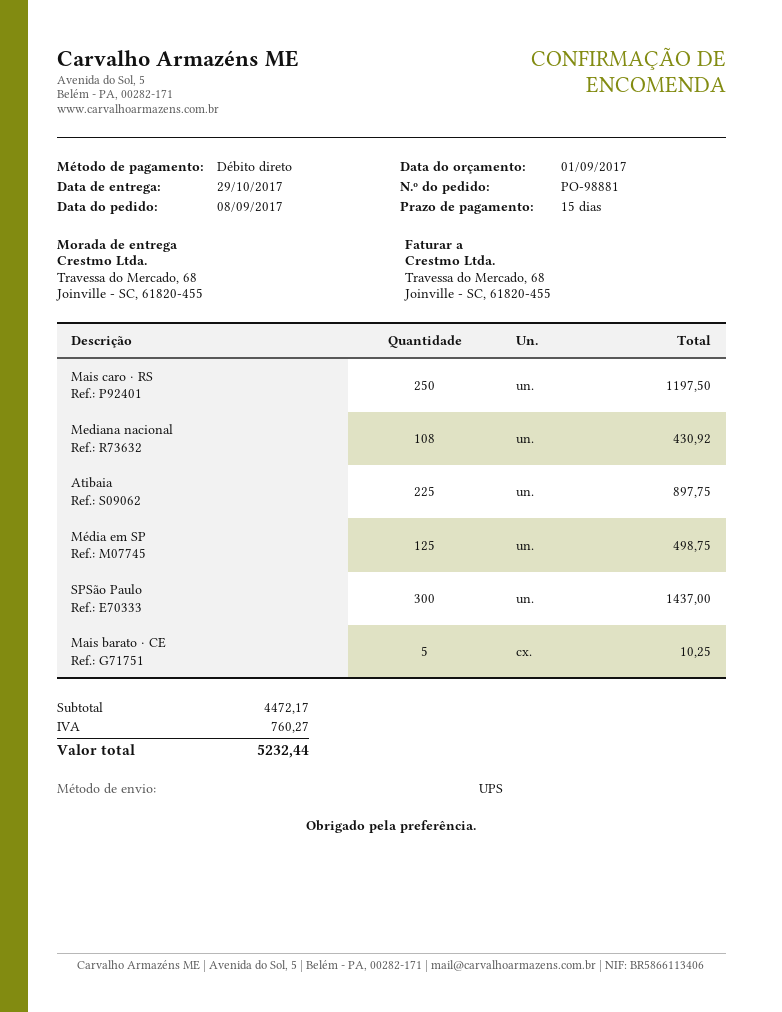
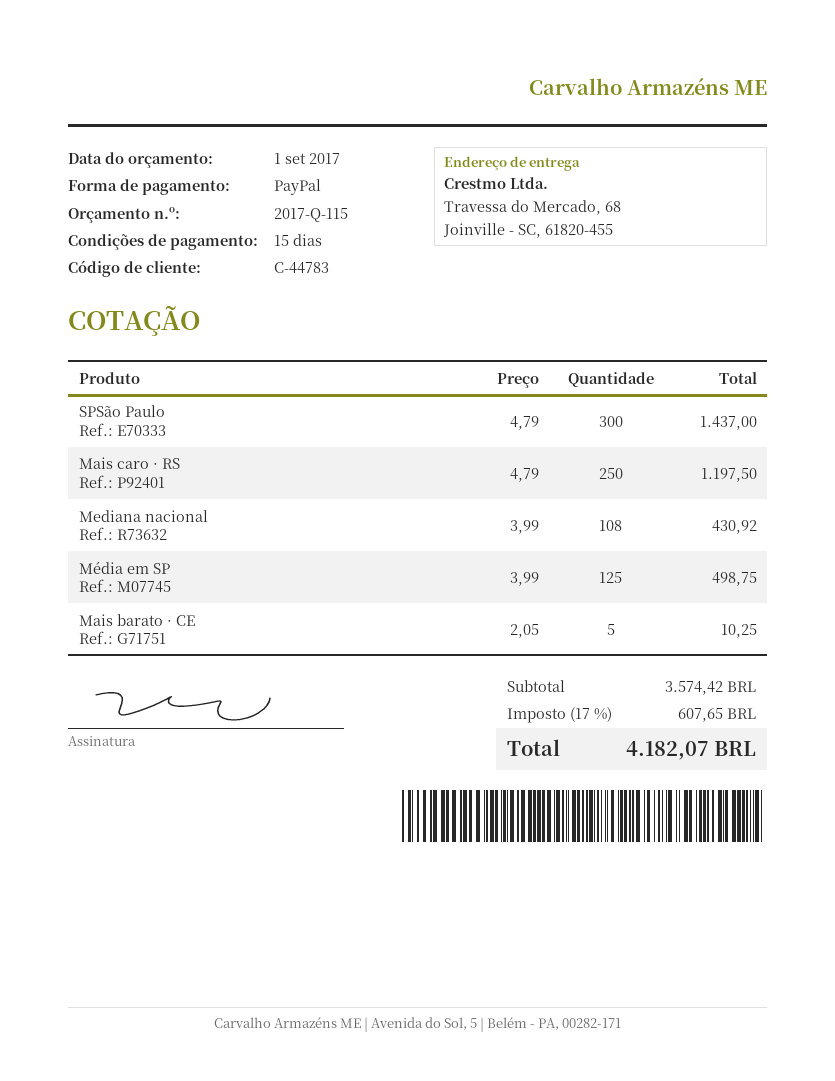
payment method: direct debit -> PayPal
Atibaia: 225 for 897.75 -> none
subtotal: 4472.17 -> 3574.42
tax: 760.27 -> 607.65
total: 5232.44 -> 4182.07

